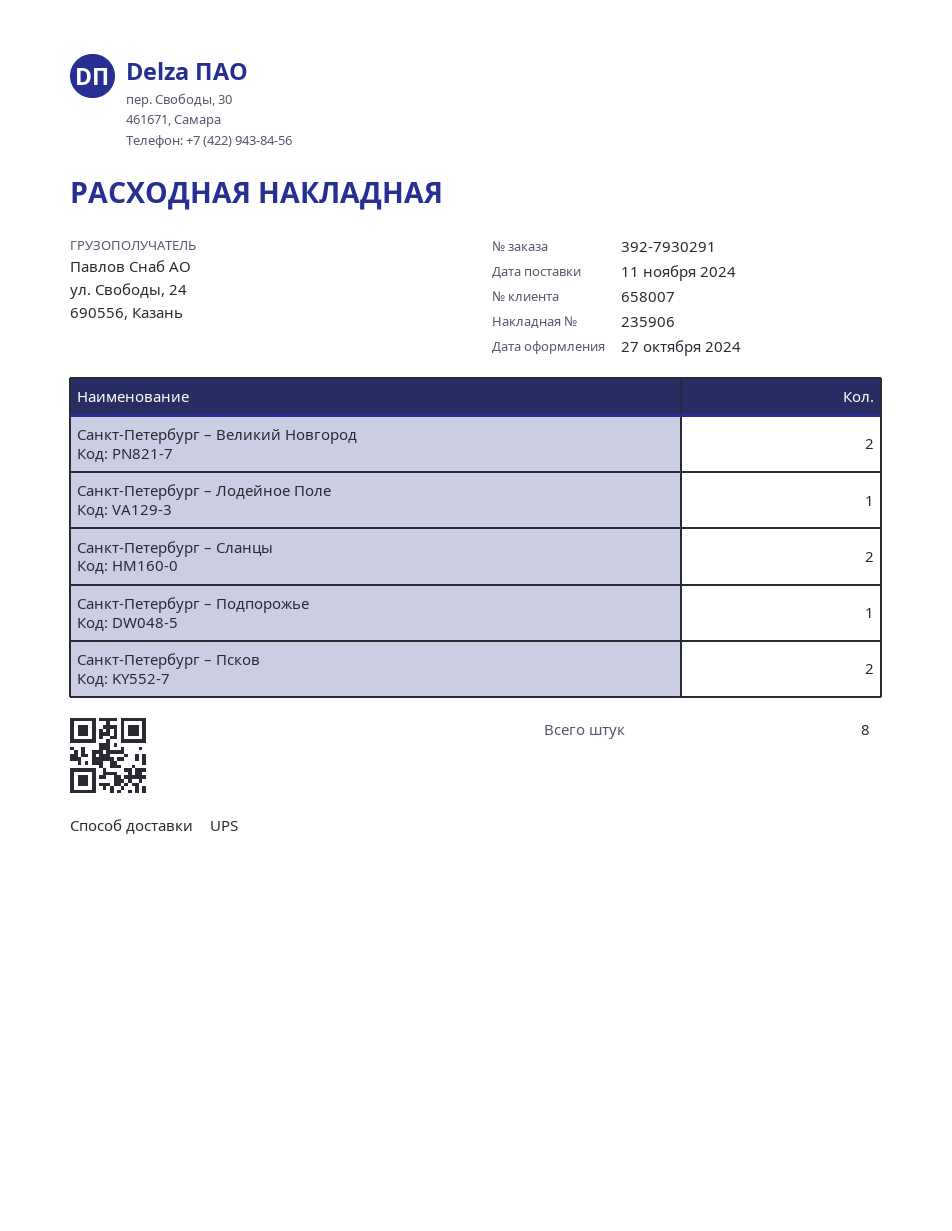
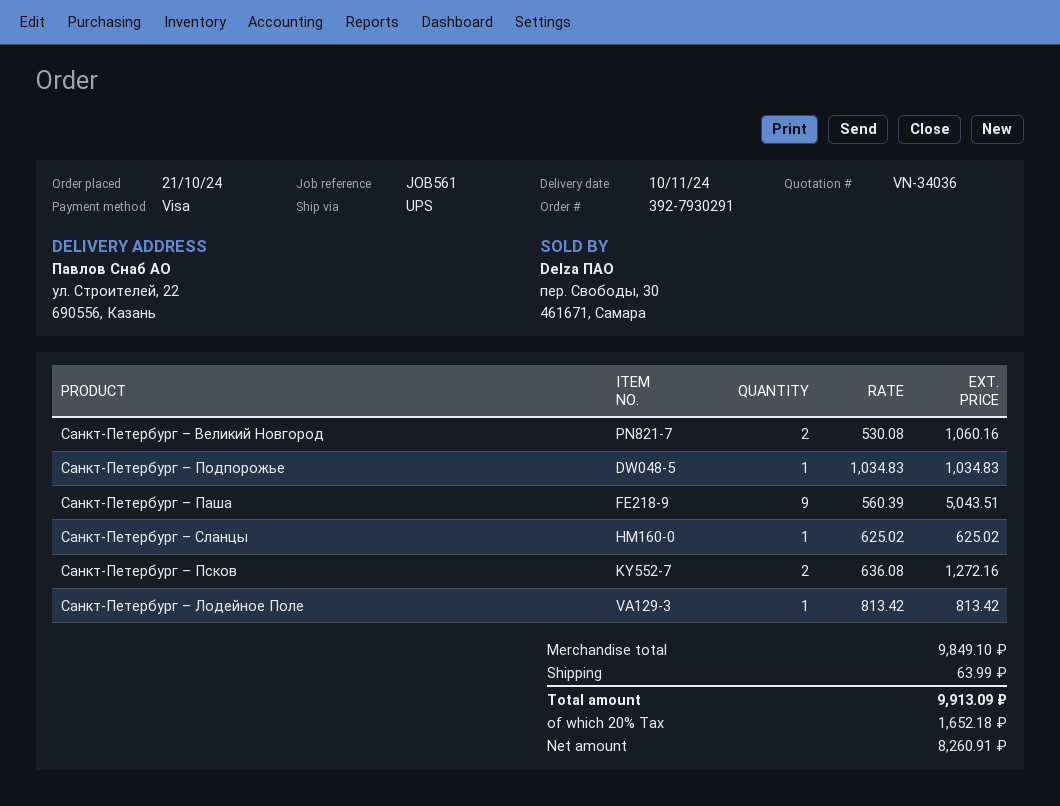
order date: 2024-10-27 -> 2024-10-21
delivery date: 2024-11-11 -> 2024-11-10
ship to: ул. Свободы, 24, 690556, Казань -> ул. Строителей, 22, 690556, Казань
Санкт-Петербург – Сланцы: 2 -> 1
Санкт-Петербург – Паша: none -> 9

